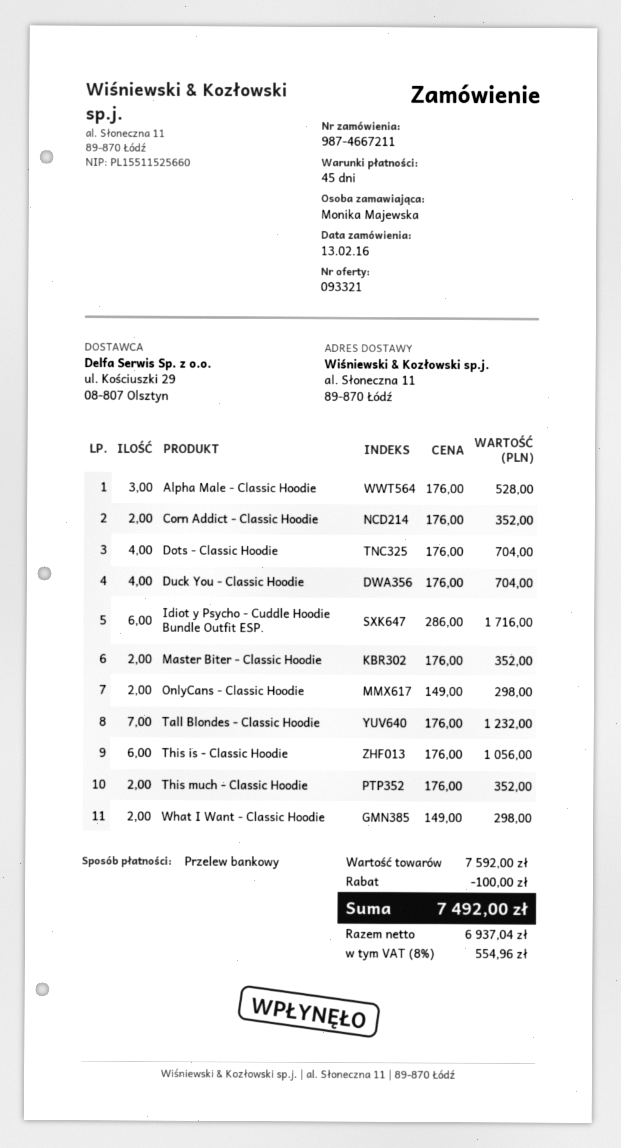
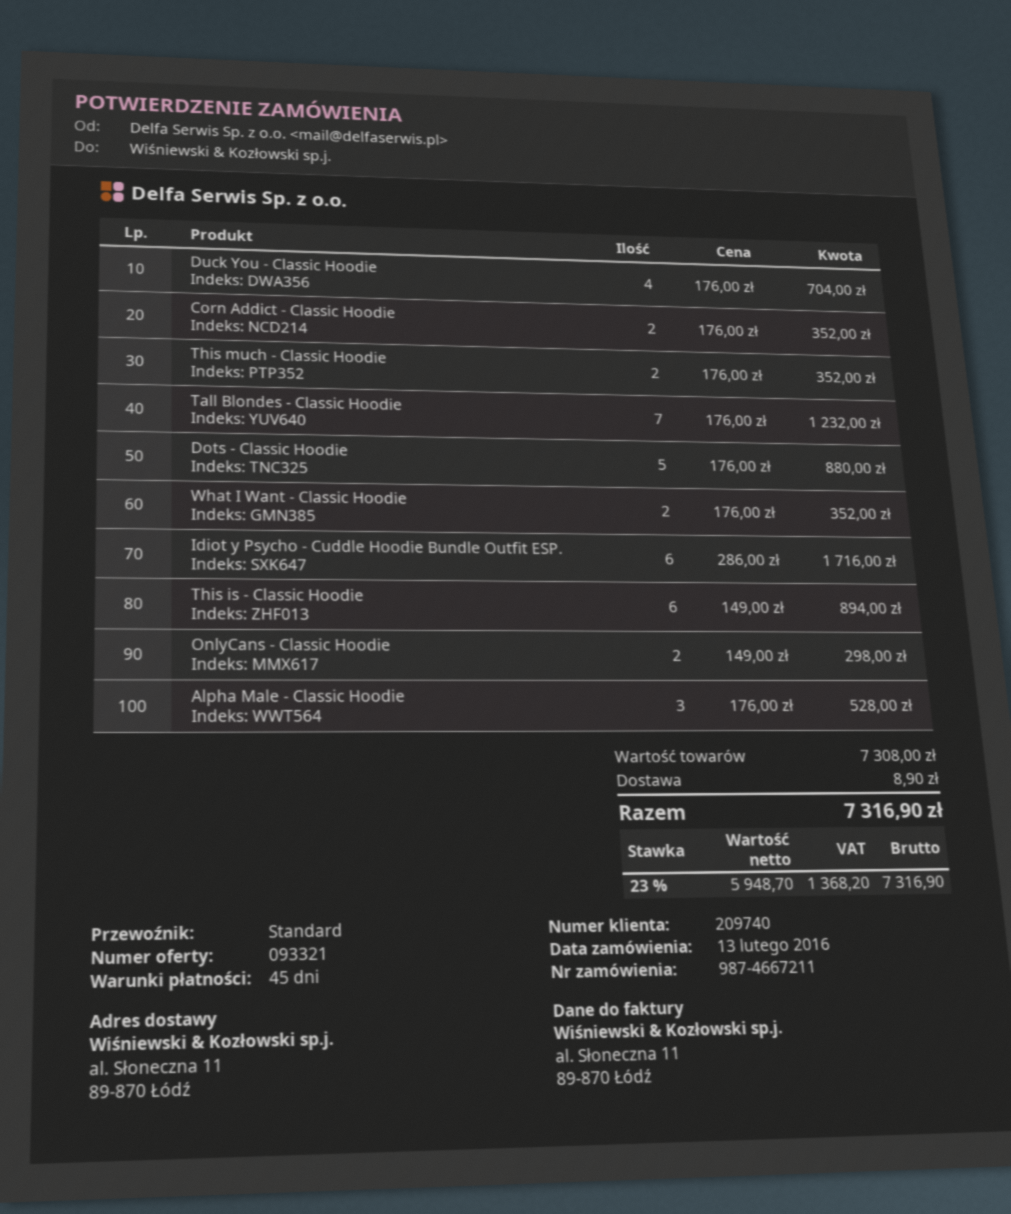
Dots - Classic Hoodie: 4 x 176.00 = 704.00 -> 5 x 176.00 = 880.00
Master Biter - Classic Hoodie: 2 x 176.00 = 352.00 -> none
This is - Classic Hoodie: 6 x 176.00 = 1056.00 -> 6 x 149.00 = 894.00
What I Want - Classic Hoodie: 2 x 149.00 = 298.00 -> 2 x 176.00 = 352.00
subtotal: 7592.00 -> 7308.00
discount: 100.00 -> none
shipping: none -> 8.90
net: 6937.04 -> 5948.70
tax: 8% = 554.96 -> 23% = 1368.20
total: 7492.00 -> 7316.90

